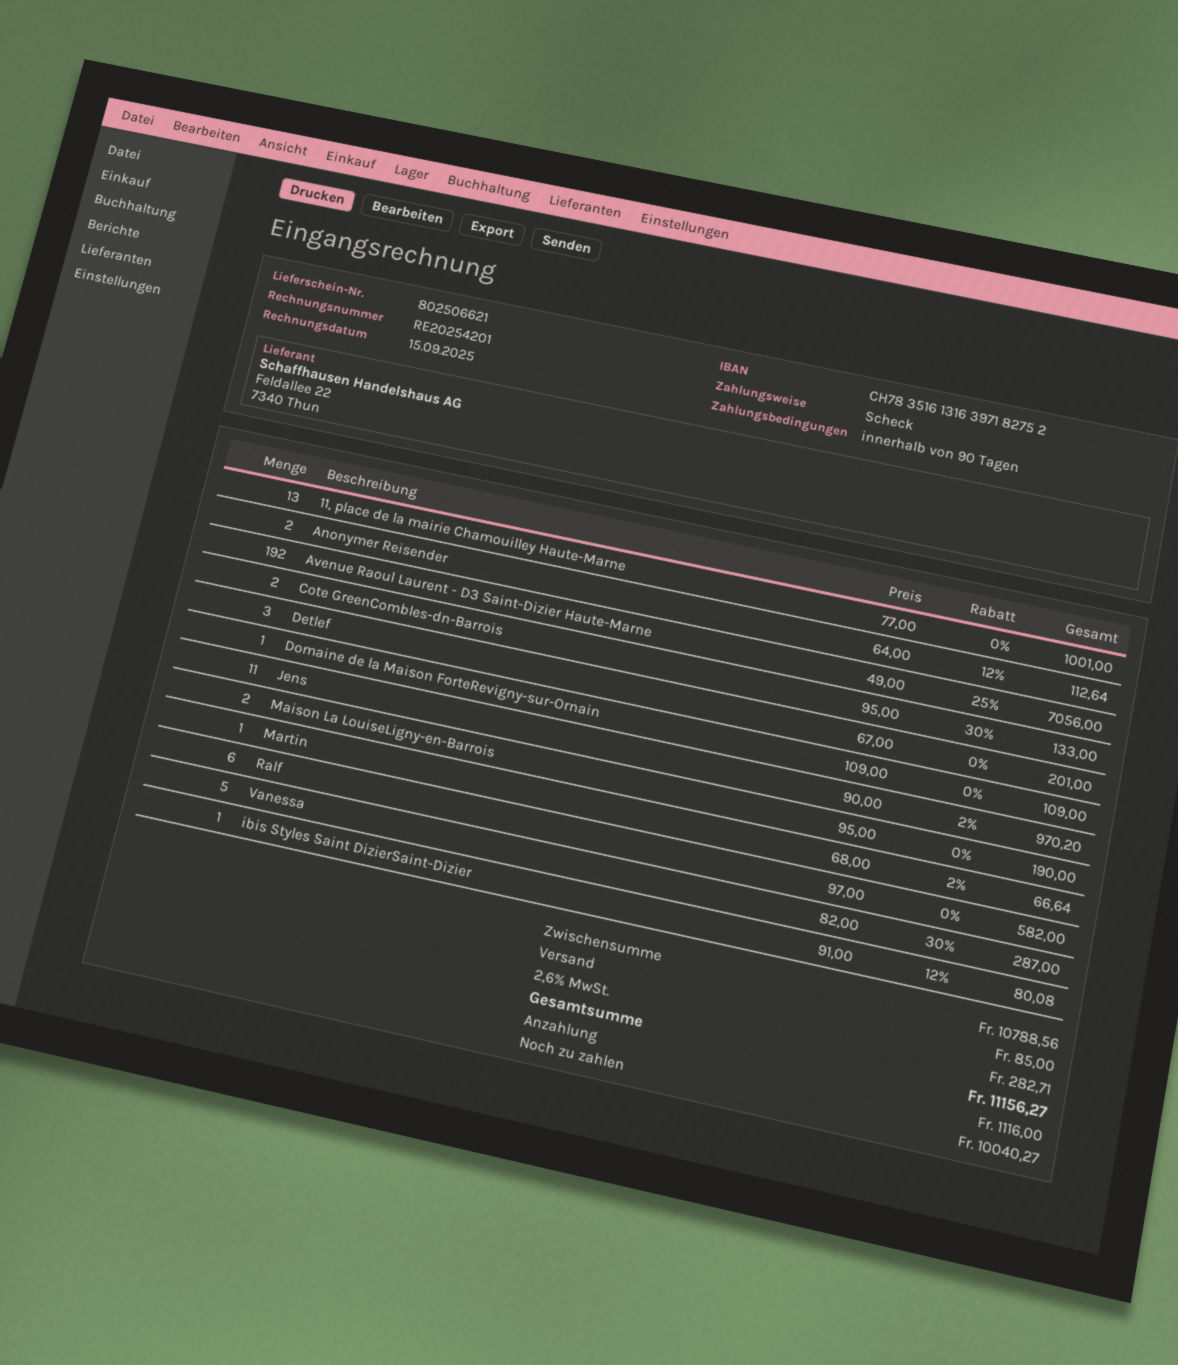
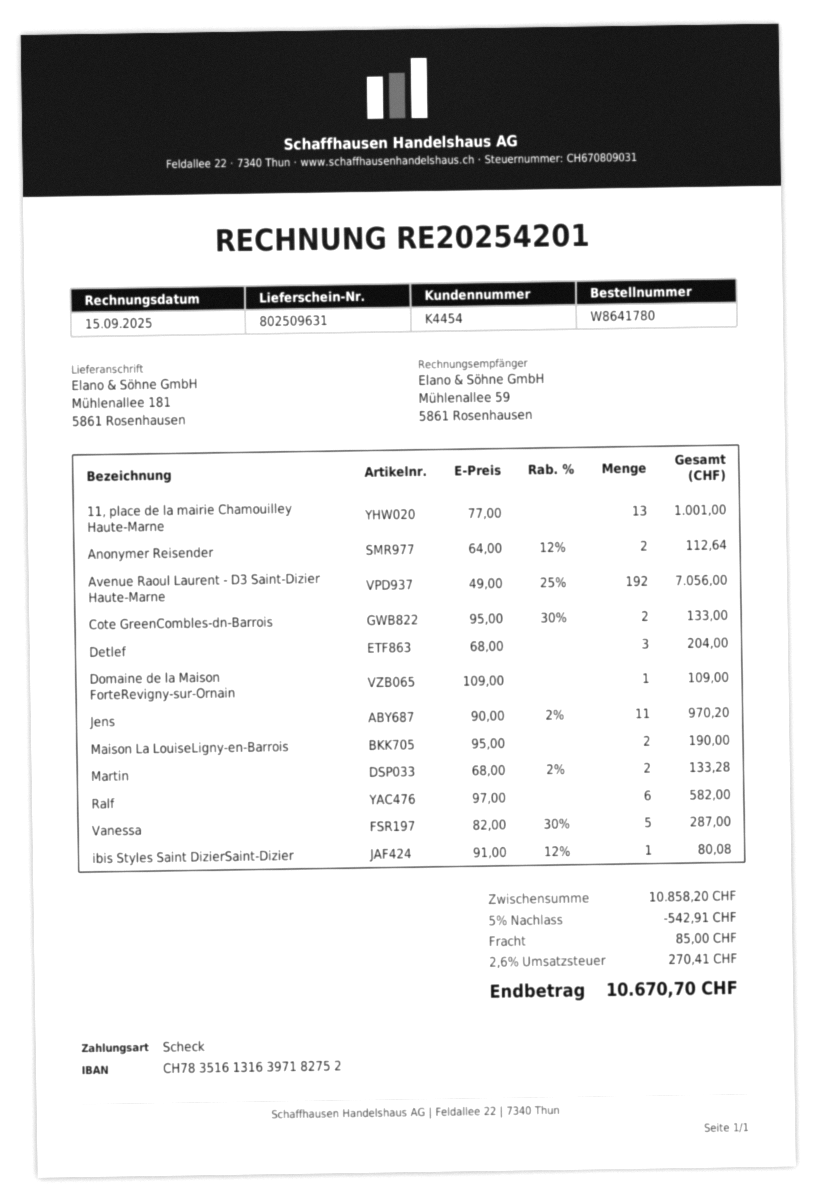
delivery note number: 802506621 -> 802509631
Detlef: 3 x 67.00 = 201.00 -> 3 x 68.00 = 204.00
Martin: 1 x 68.00 - 2% = 66.64 -> 2 x 68.00 - 2% = 133.28
subtotal: 10788.56 -> 10858.20
discount: none -> 5% = 542.91
tax: 2.6% = 282.71 -> 2.6% = 270.41
total: 11156.27 -> 10670.70

